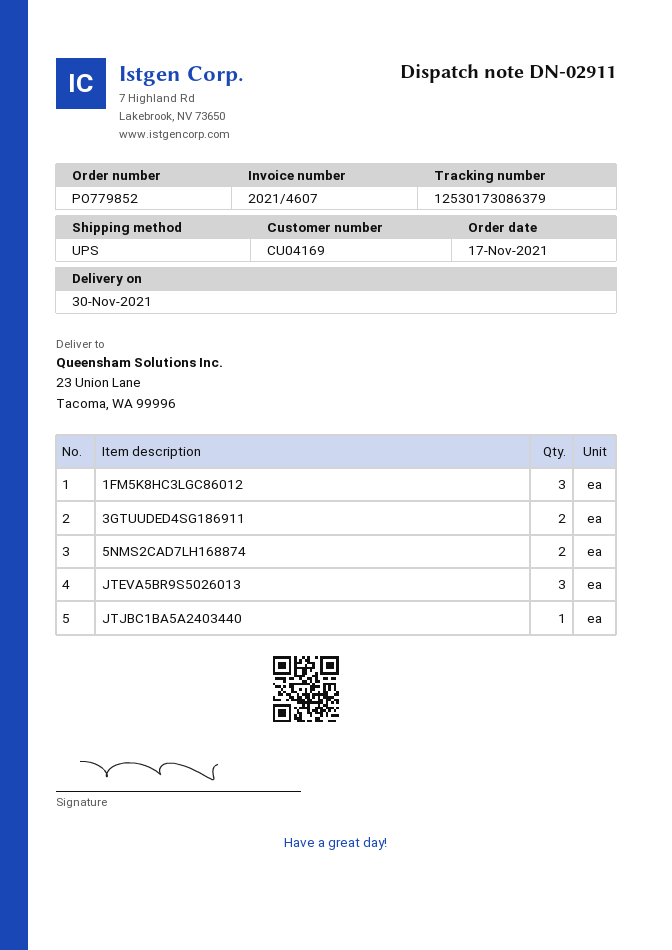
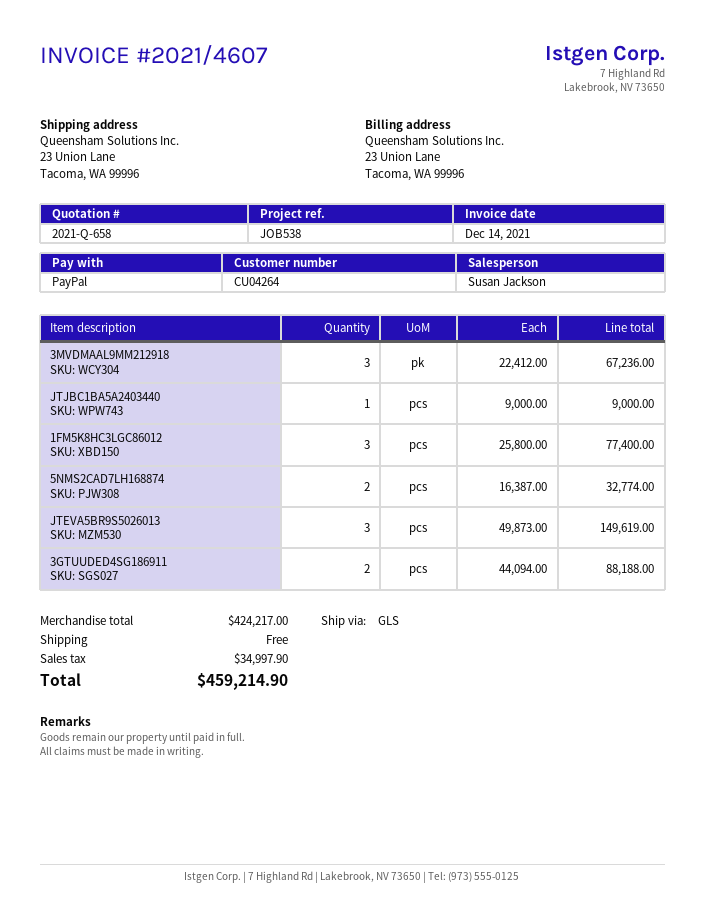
customer number: CU04169 -> CU04264
shipping method: UPS -> GLS
3MVDMAAL9MM212918: none -> 3

